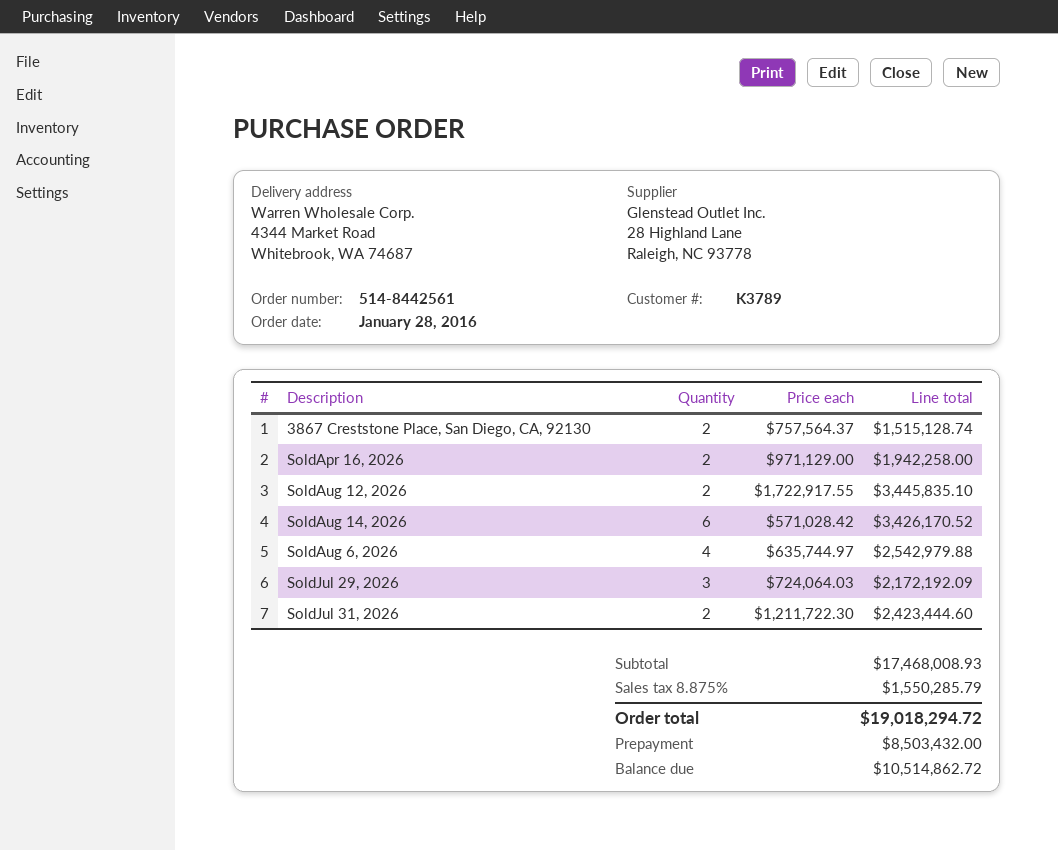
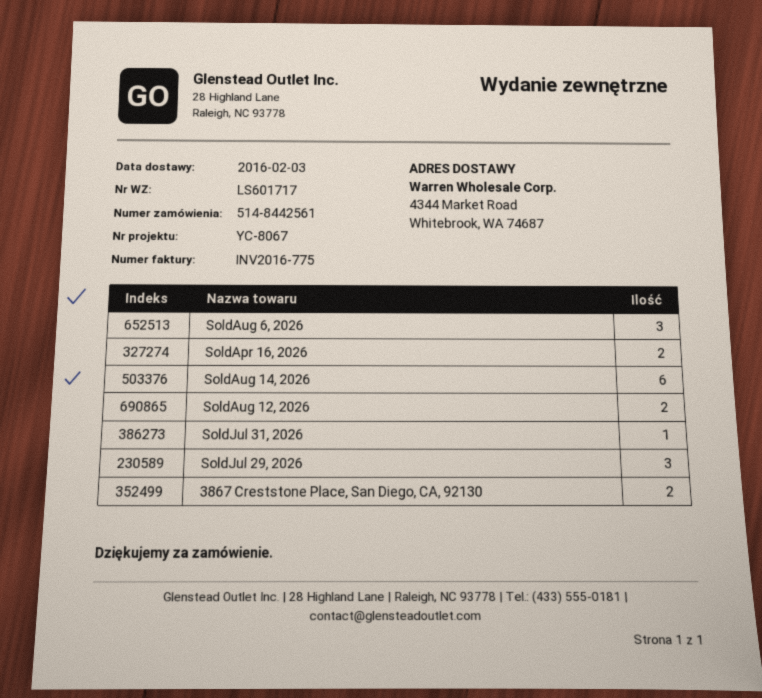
SoldAug 6, 2026: 4 -> 3
SoldJul 31, 2026: 2 -> 1

